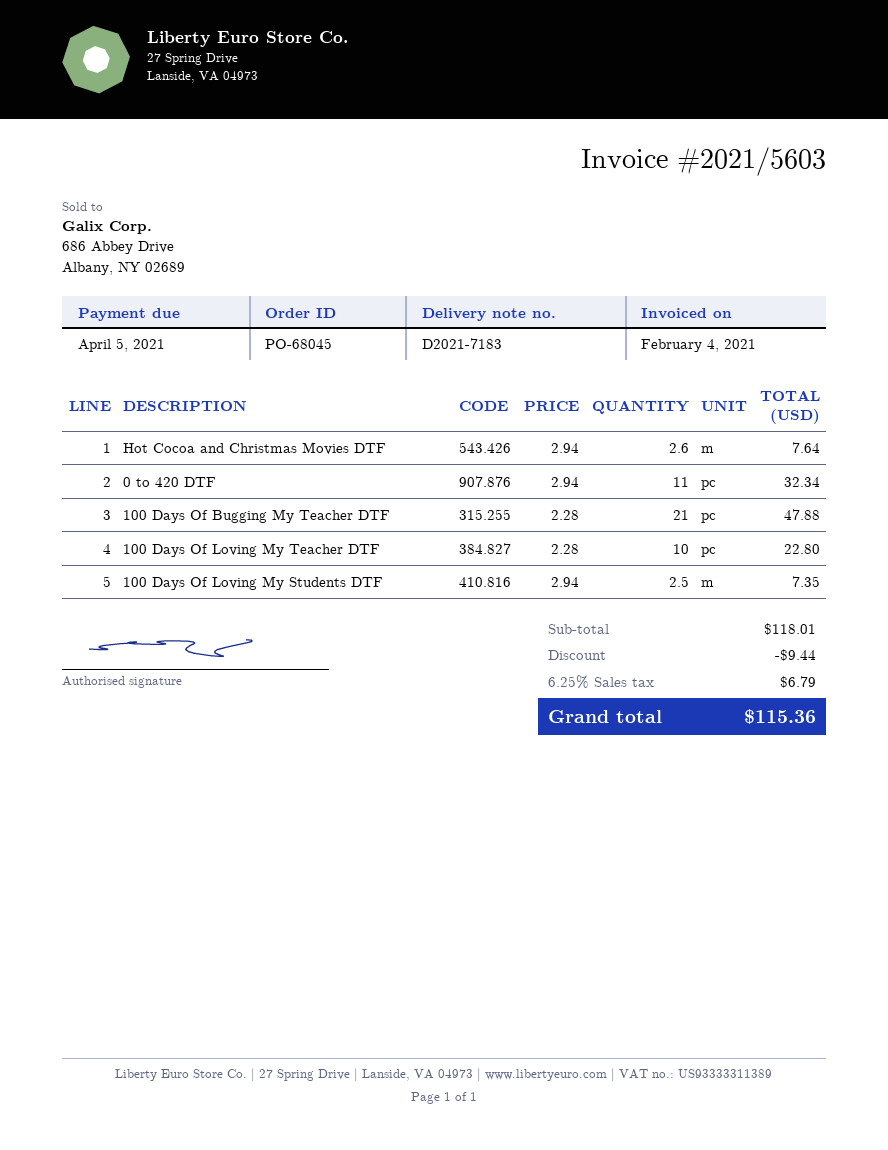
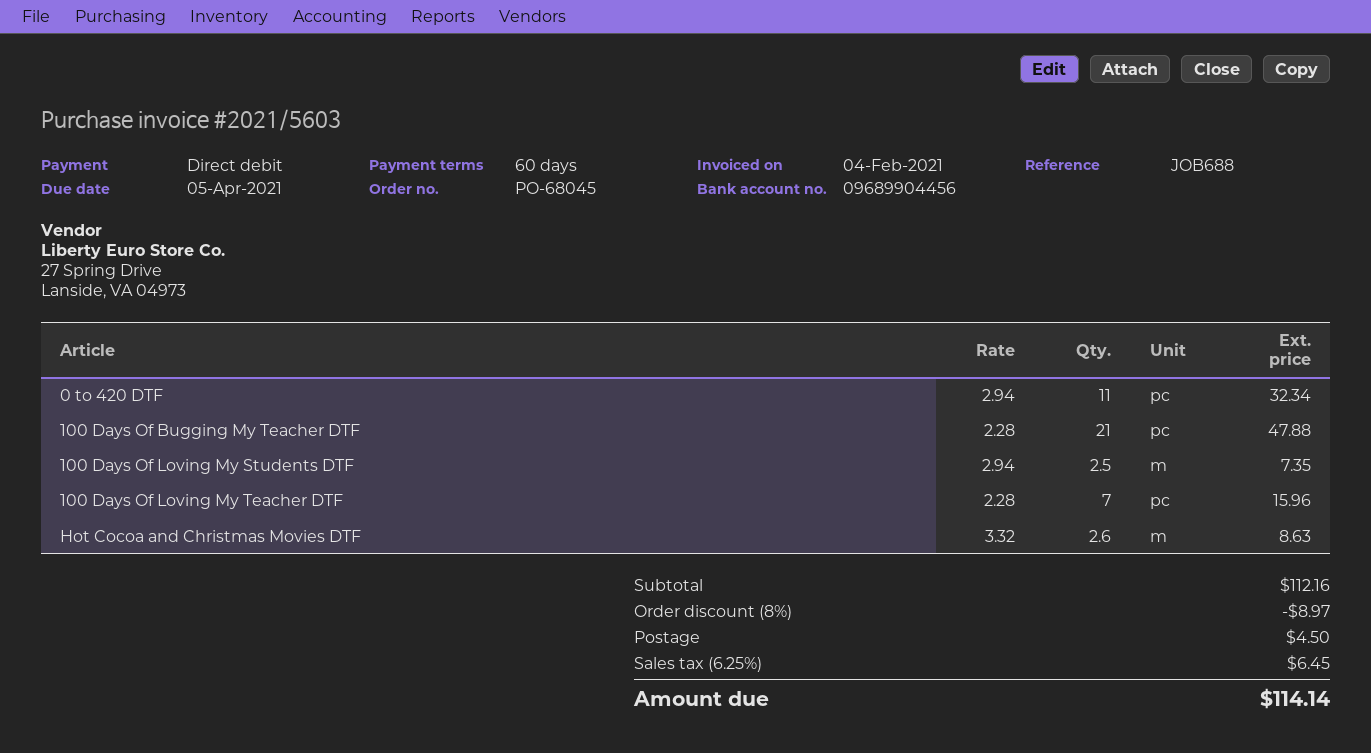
Hot Cocoa and Christmas Movies DTF: 2.6 x 2.94 = 7.64 -> 2.6 x 3.32 = 8.63
100 Days Of Loving My Teacher DTF: 10 x 2.28 = 22.80 -> 7 x 2.28 = 15.96
subtotal: 118.01 -> 112.16
discount: 9.44 -> 8.97
shipping: none -> 4.50
tax: 6.25% = 6.79 -> 6.25% = 6.45
total: 115.36 -> 114.14

